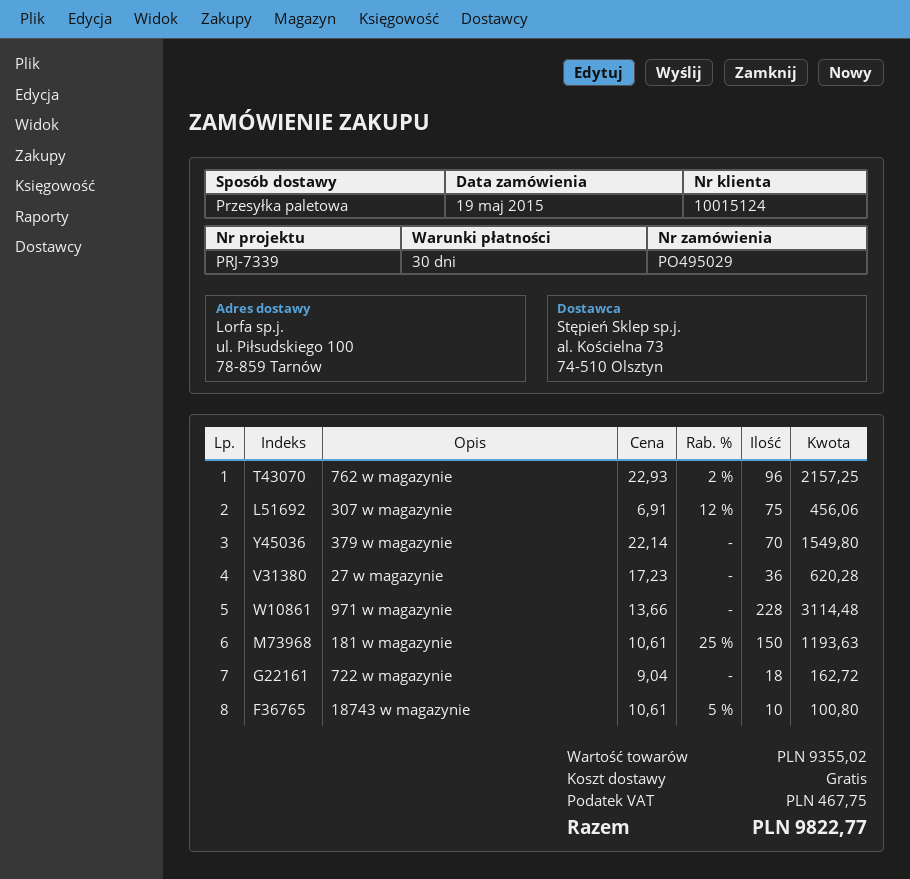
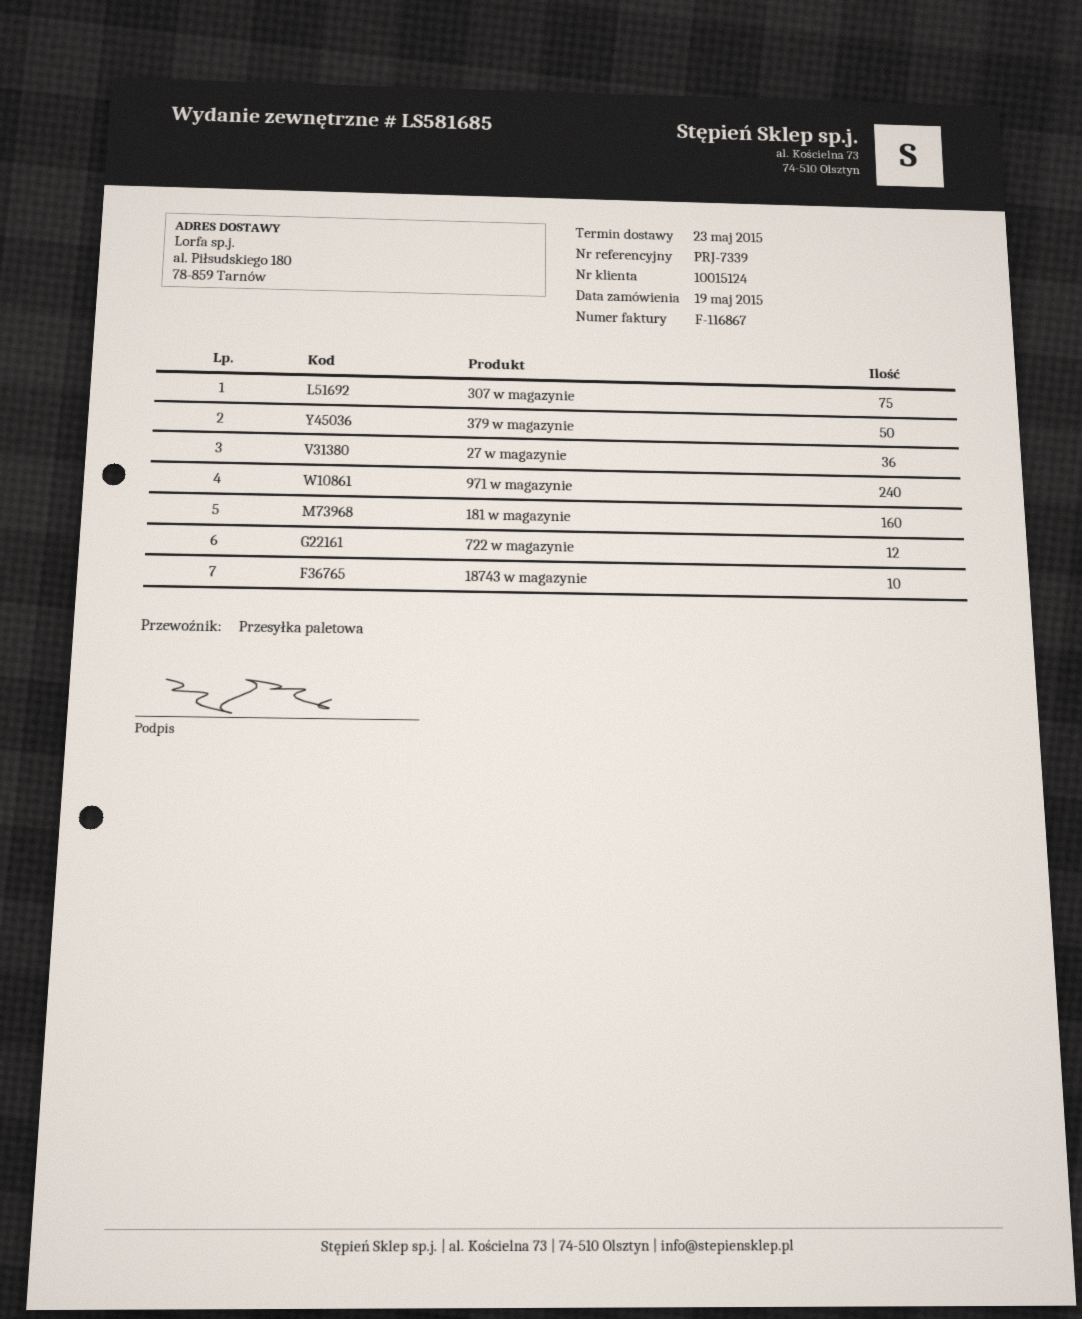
ship to: ul. Piłsudskiego 100, 78-859 Tarnów -> al. Piłsudskiego 180, 78-859 Tarnów
762 w magazynie: 96 -> none
379 w magazynie: 70 -> 50
971 w magazynie: 228 -> 240
181 w magazynie: 150 -> 160
722 w magazynie: 18 -> 12

